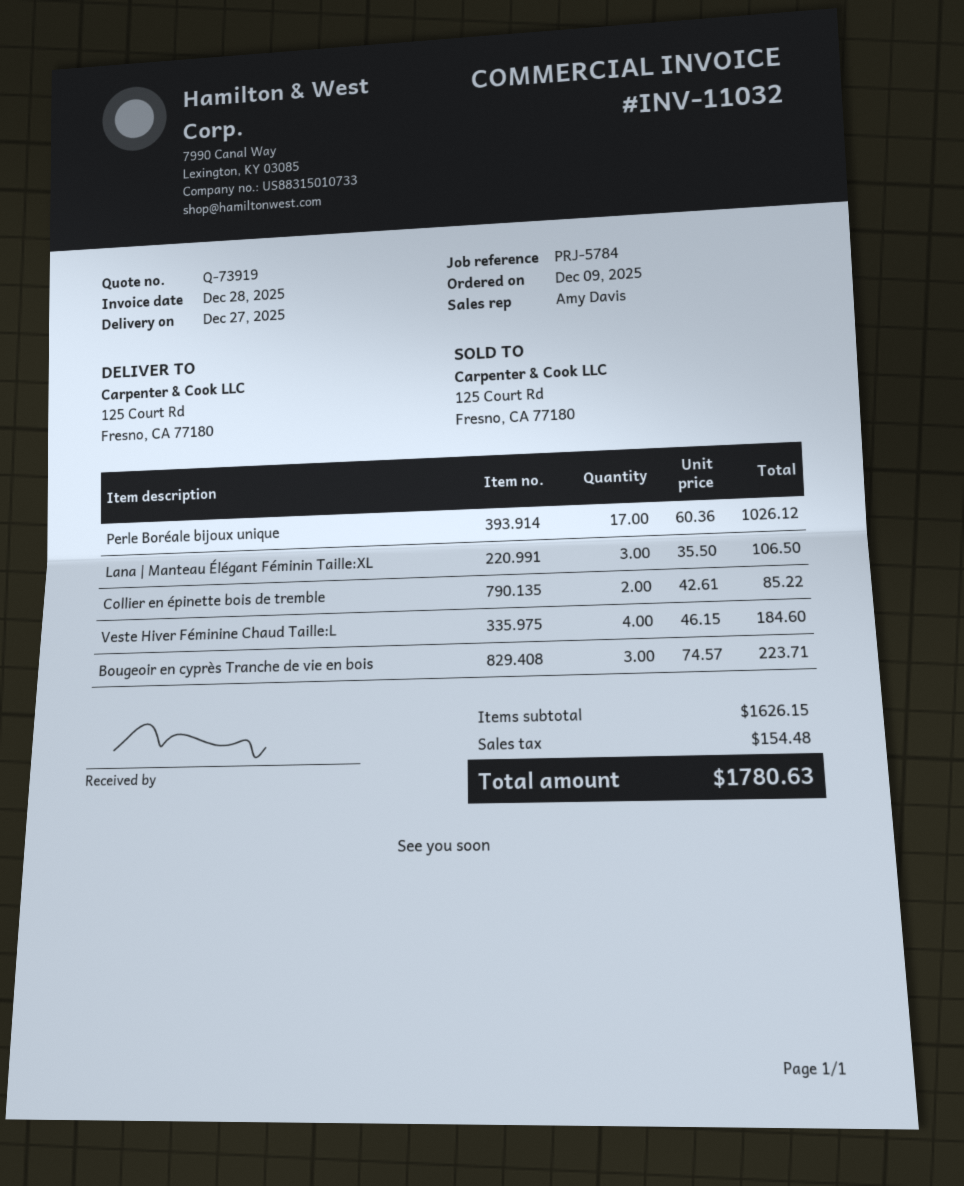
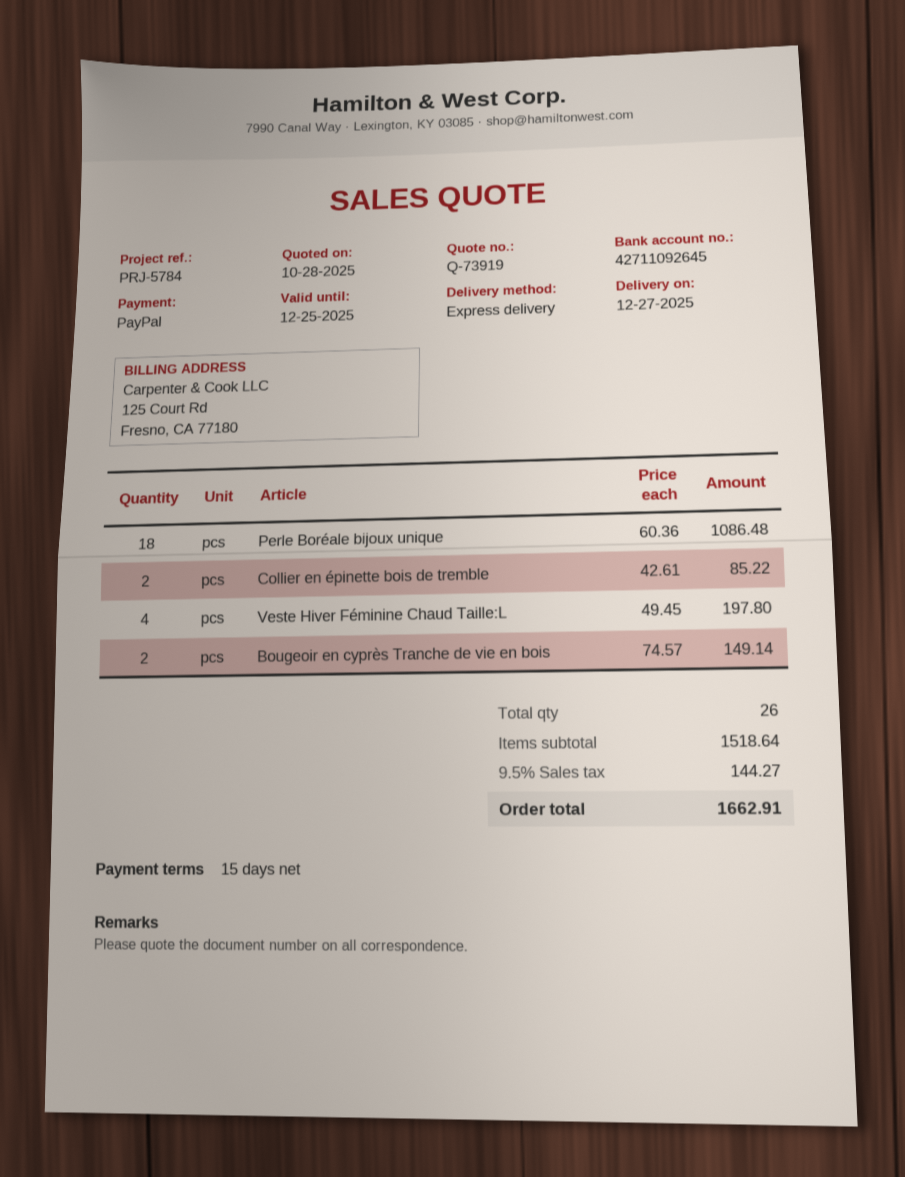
Perle Boréale bijoux unique: 17 x 60.36 = 1026.12 -> 18 x 60.36 = 1086.48
Lana | Manteau Élégant Féminin Taille:XL: 3 x 35.50 = 106.50 -> none
Veste Hiver Féminine Chaud Taille:L: 4 x 46.15 = 184.60 -> 4 x 49.45 = 197.80
Bougeoir en cyprès Tranche de vie en bois: 3 x 74.57 = 223.71 -> 2 x 74.57 = 149.14
subtotal: 1626.15 -> 1518.64
tax: 154.48 -> 144.27
total: 1780.63 -> 1662.91

